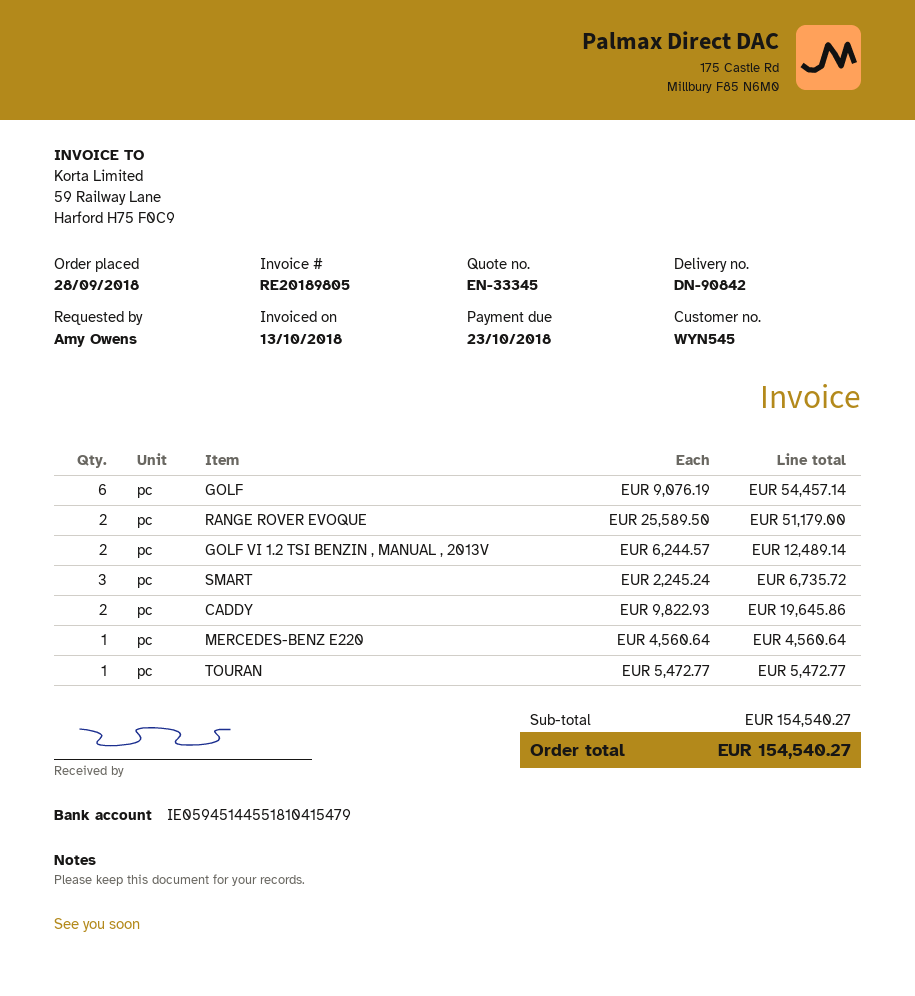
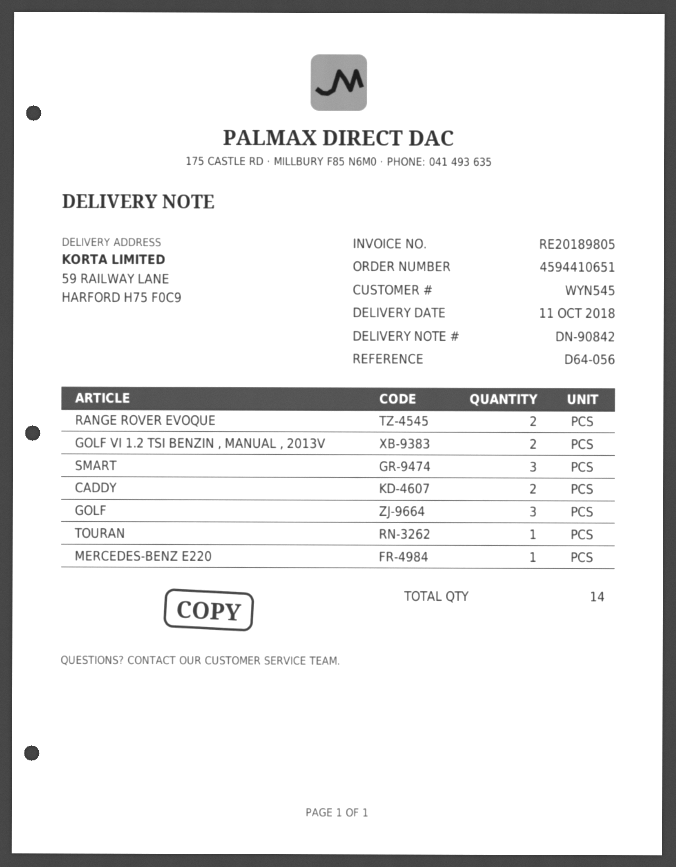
GOLF: 6 -> 3

